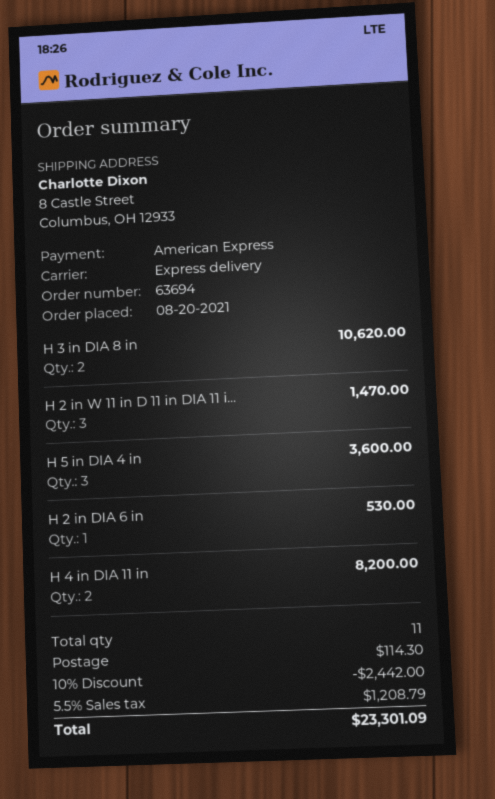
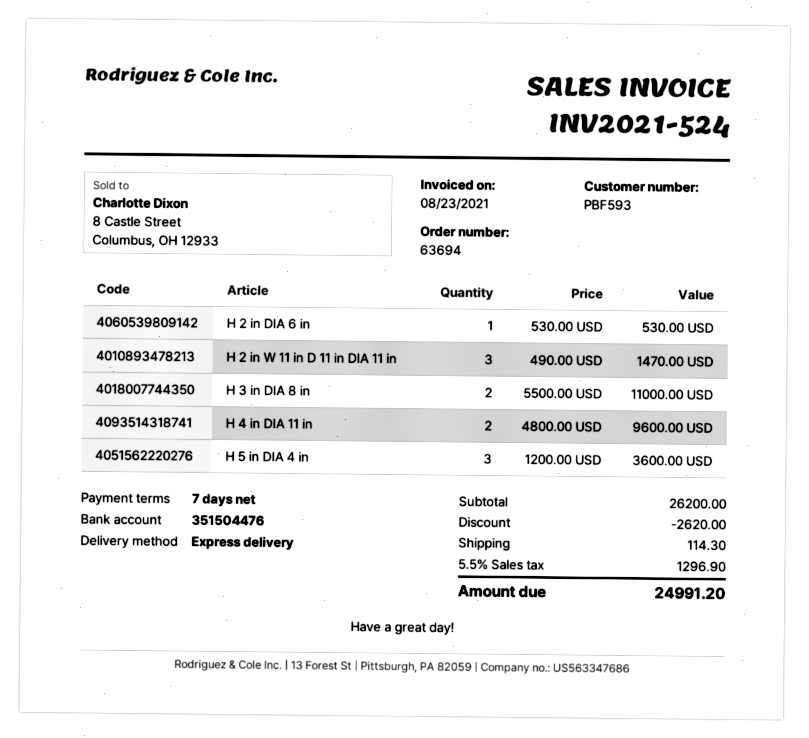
H 3 in DIA 8 in: 2 for 10620.00 -> 2 for 11000.00
H 4 in DIA 11 in: 2 for 8200.00 -> 2 for 9600.00
discount: 2442.00 -> 2620.00
tax: 5.5% = 1208.79 -> 5.5% = 1296.90
total: 23301.09 -> 24991.20

